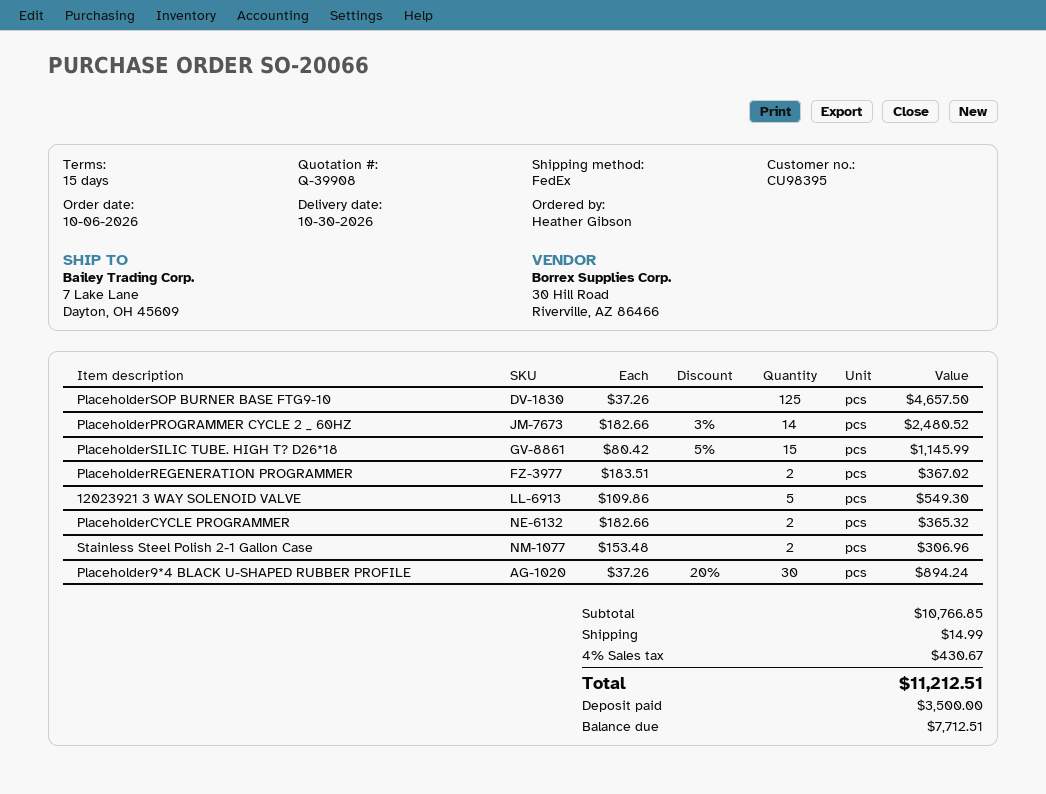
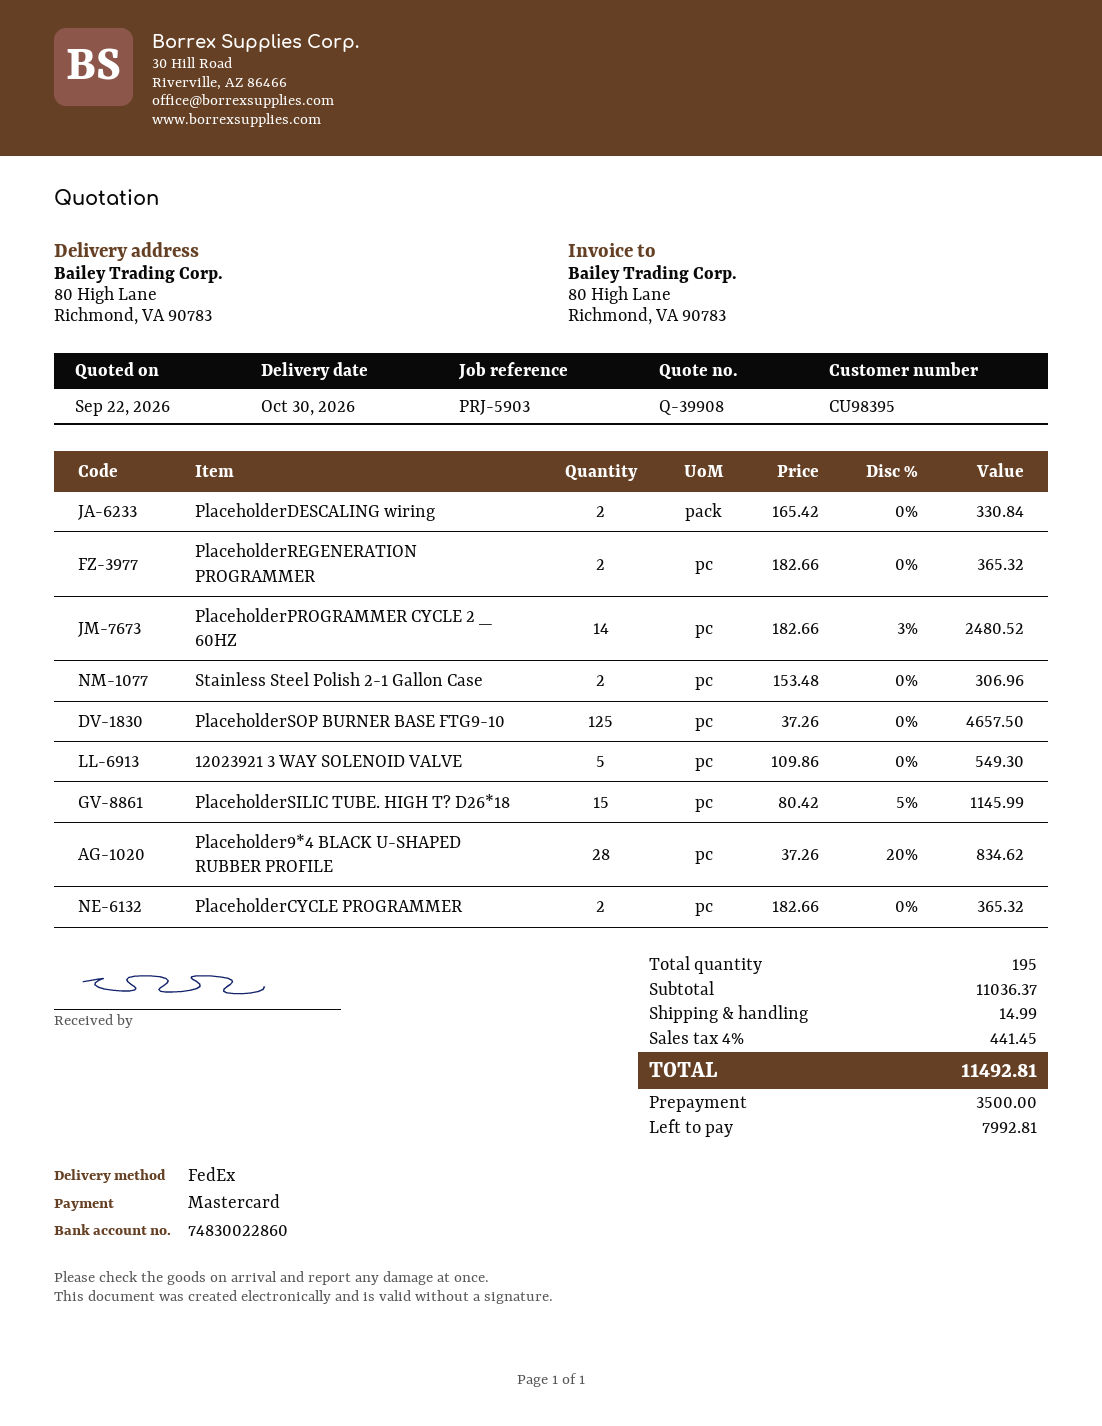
ship to: 7 Lake Lane, Dayton, OH 45609 -> 80 High Lane, Richmond, VA 90783
PlaceholderREGENERATION PROGRAMMER: 2 x 183.51 = 367.02 -> 2 x 182.66 = 365.32
Placeholder9*4 BLACK U-SHAPED RUBBER PROFILE: 30 x 37.26 - 20% = 894.24 -> 28 x 37.26 - 20% = 834.62
PlaceholderDESCALING wiring: none -> 2 x 165.42 = 330.84
subtotal: 10766.85 -> 11036.37
tax: 4% = 430.67 -> 4% = 441.45
total: 11212.51 -> 11492.81
balance: 7712.51 -> 7992.81

